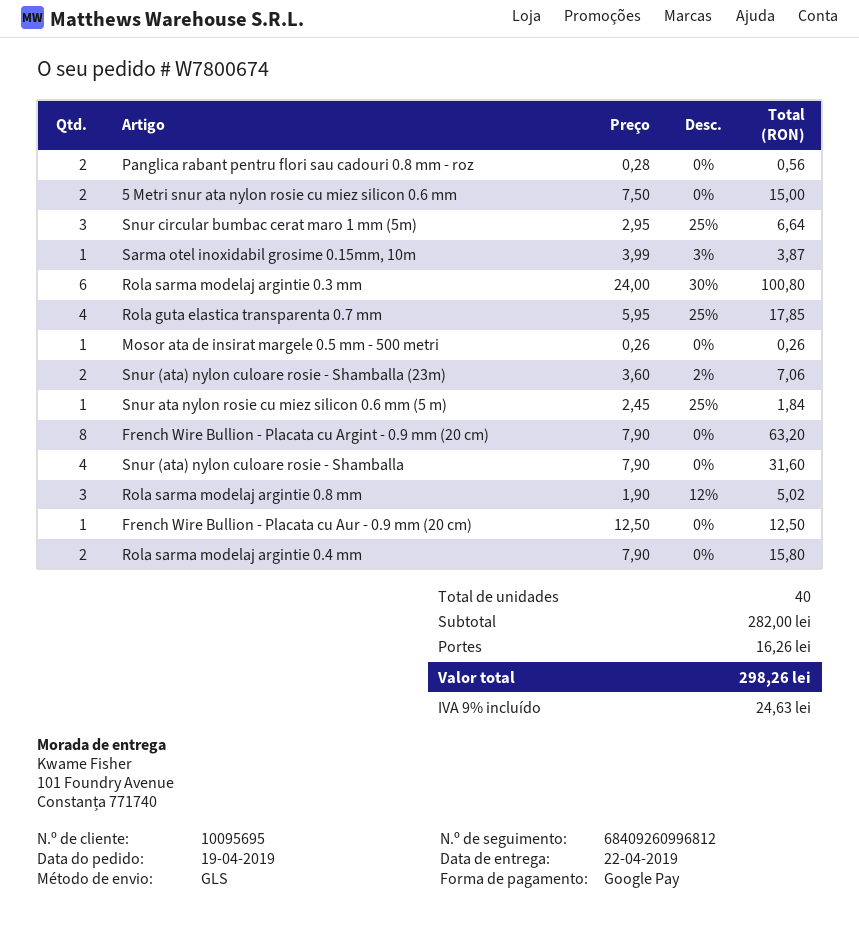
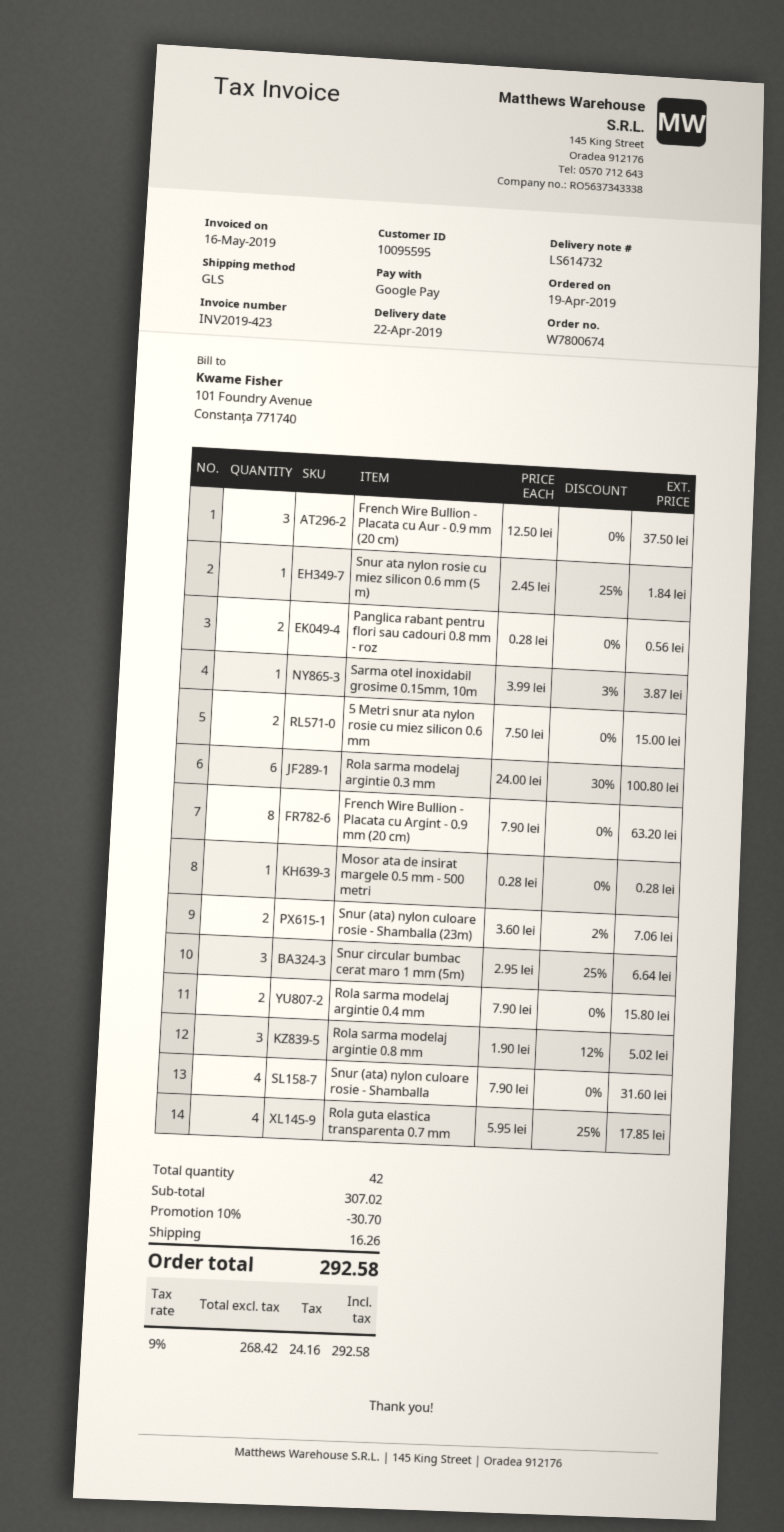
customer number: 10095695 -> 10095595
Mosor ata de insirat margele 0.5 mm - 500 metri: 1 x 0.26 = 0.26 -> 1 x 0.28 = 0.28
French Wire Bullion - Placata cu Aur - 0.9 mm (20 cm): 1 x 12.50 = 12.50 -> 3 x 12.50 = 37.50
total quantity: 40 -> 42
subtotal: 282.00 -> 307.02
discount: none -> 10% = 30.70
tax: 9% = 24.63 -> 9% = 24.16
total: 298.26 -> 292.58

